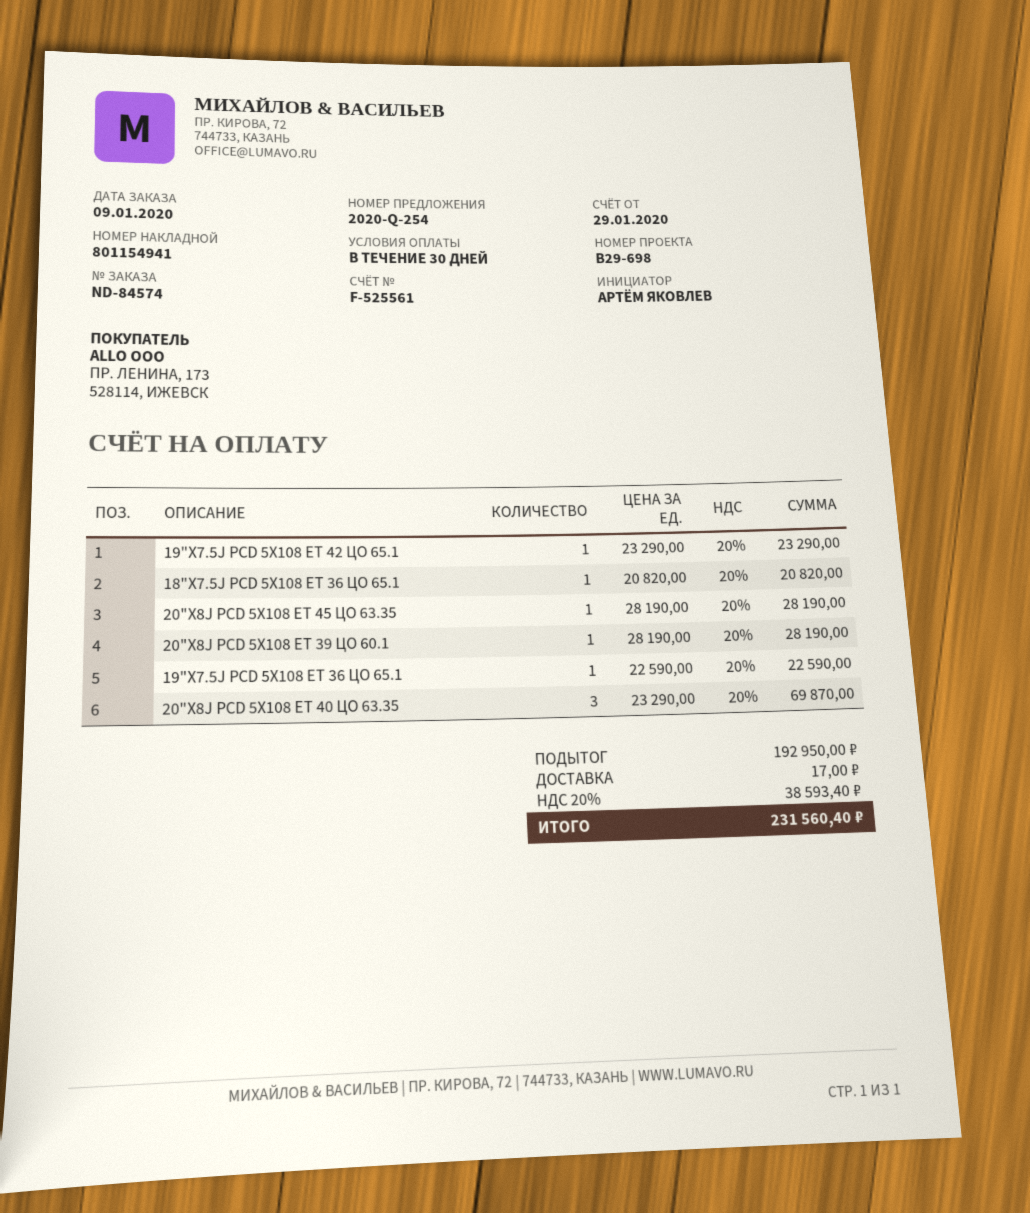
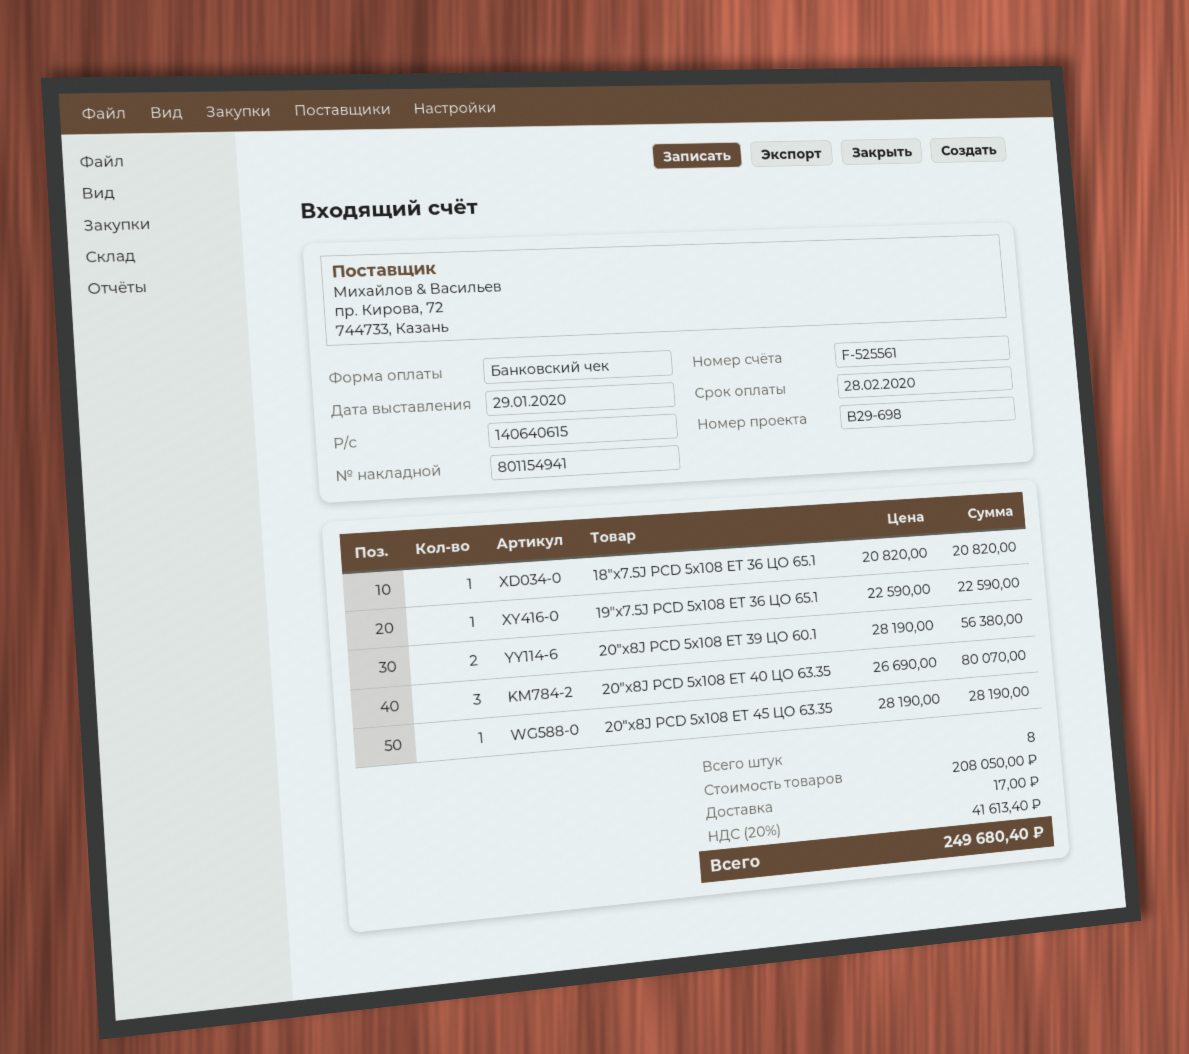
19"X7.5J PCD 5X108 ЕТ 42 ЦО 65.1: 1 x 23290.00 = 23290.00 -> none
20"X8J PCD 5X108 ЕТ 39 ЦО 60.1: 1 x 28190.00 = 28190.00 -> 2 x 28190.00 = 56380.00
20"X8J PCD 5X108 ЕТ 40 ЦО 63.35: 3 x 23290.00 = 69870.00 -> 3 x 26690.00 = 80070.00
subtotal: 192950.00 -> 208050.00
tax: 20% = 38593.40 -> 20% = 41613.40
total: 231560.40 -> 249680.40

